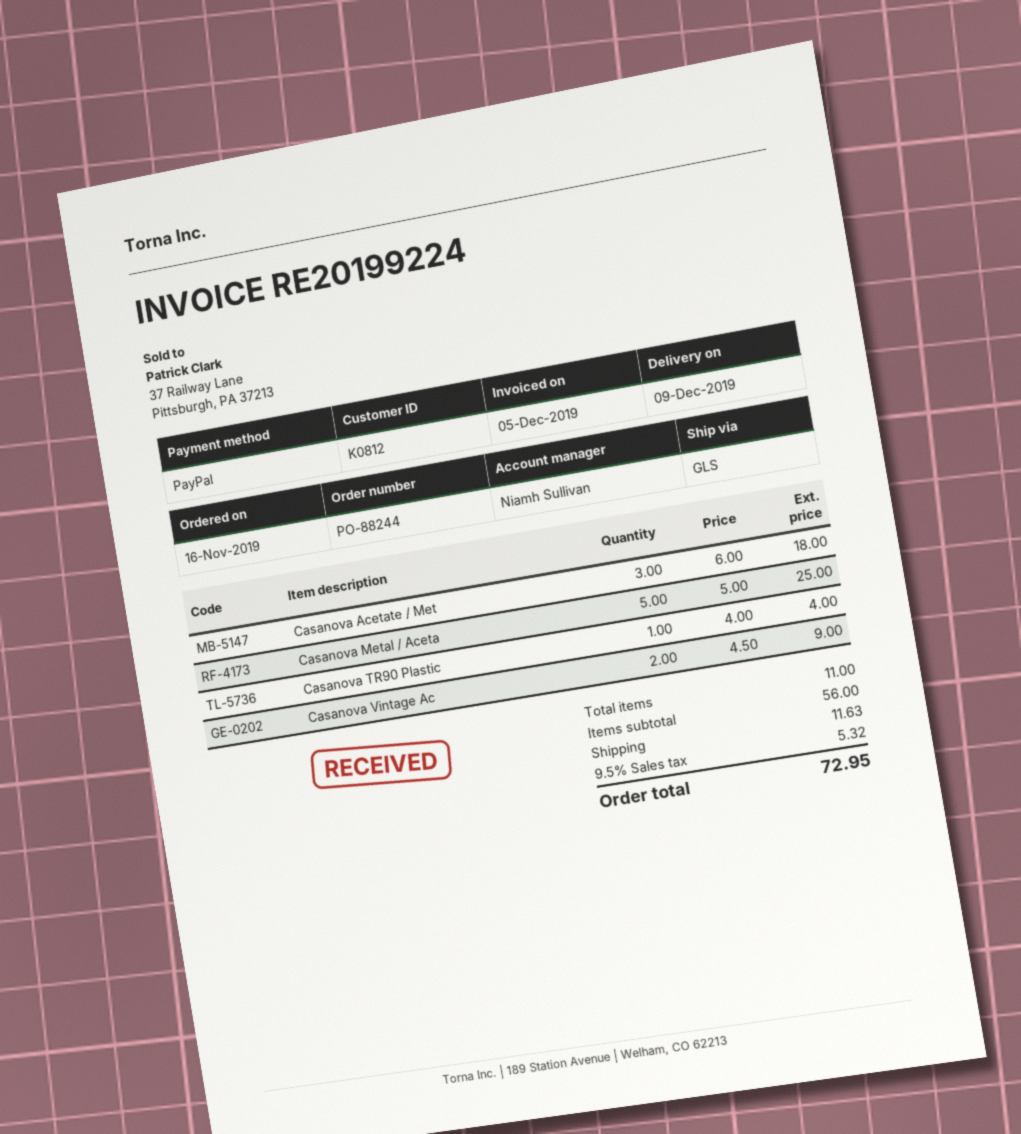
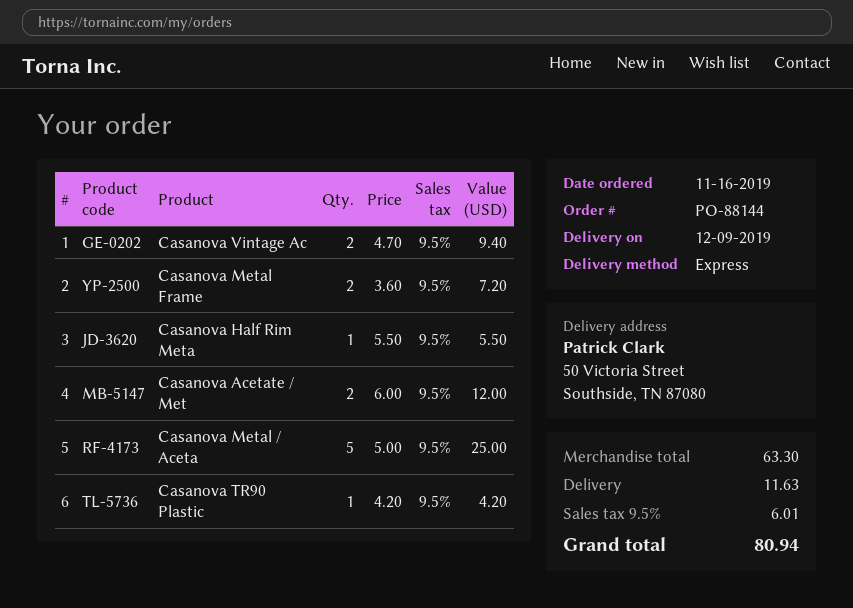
order number: PO-88244 -> PO-88144
shipping method: GLS -> express
Casanova Acetate / Met: 3 x 6.00 = 18.00 -> 2 x 6.00 = 12.00
Casanova TR90 Plastic: 1 x 4.00 = 4.00 -> 1 x 4.20 = 4.20
Casanova Vintage Ac: 2 x 4.50 = 9.00 -> 2 x 4.70 = 9.40
Casanova Metal Frame: none -> 2 x 3.60 = 7.20
Casanova Half Rim Meta: none -> 1 x 5.50 = 5.50
subtotal: 56.00 -> 63.30
tax: 9.5% = 5.32 -> 9.5% = 6.01
total: 72.95 -> 80.94

